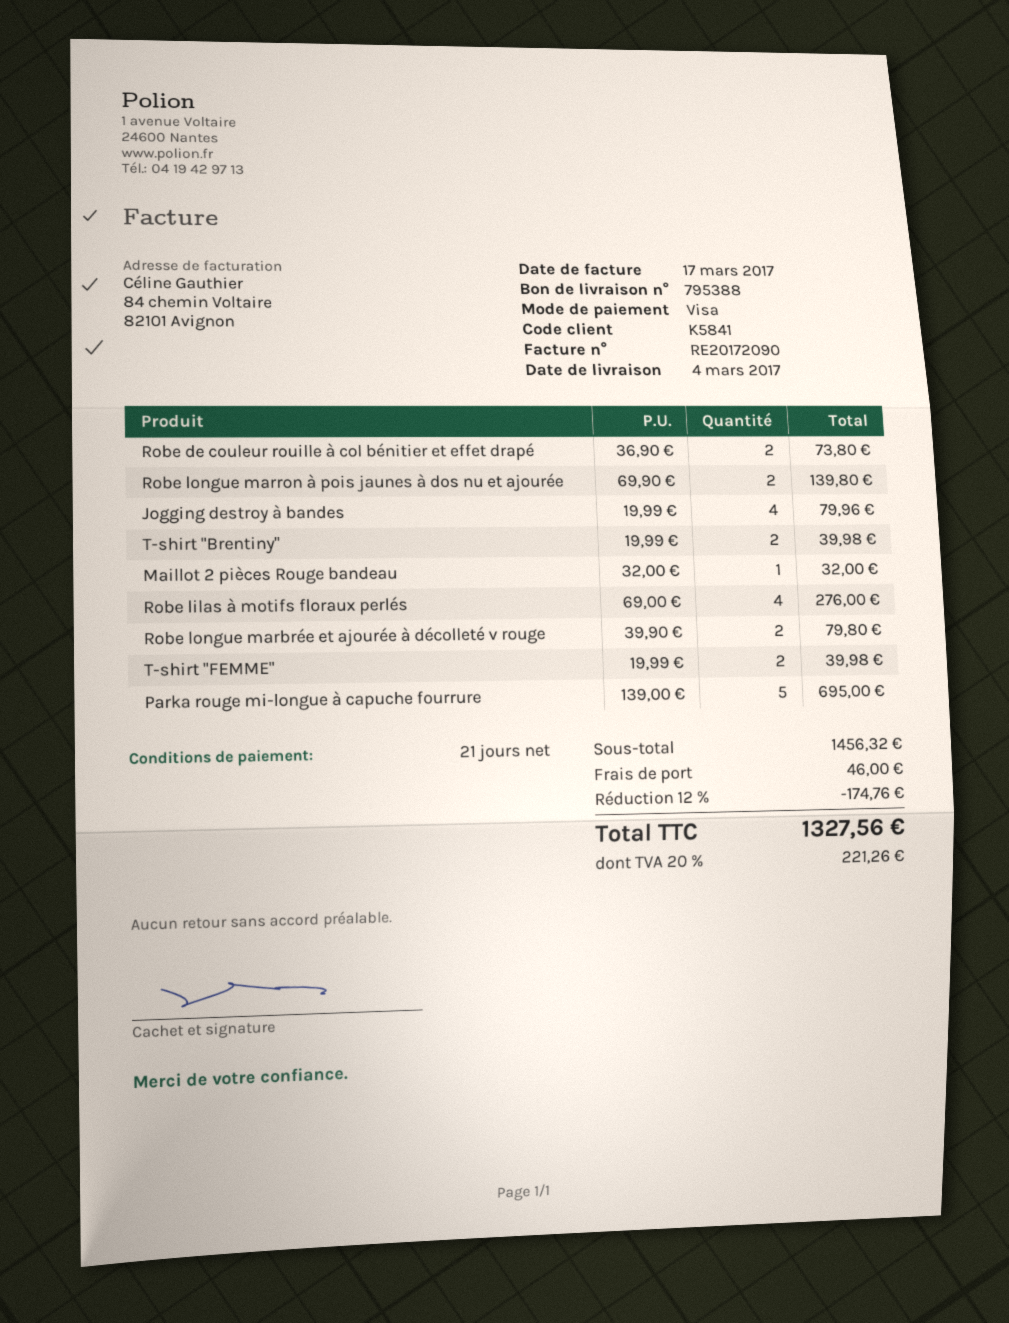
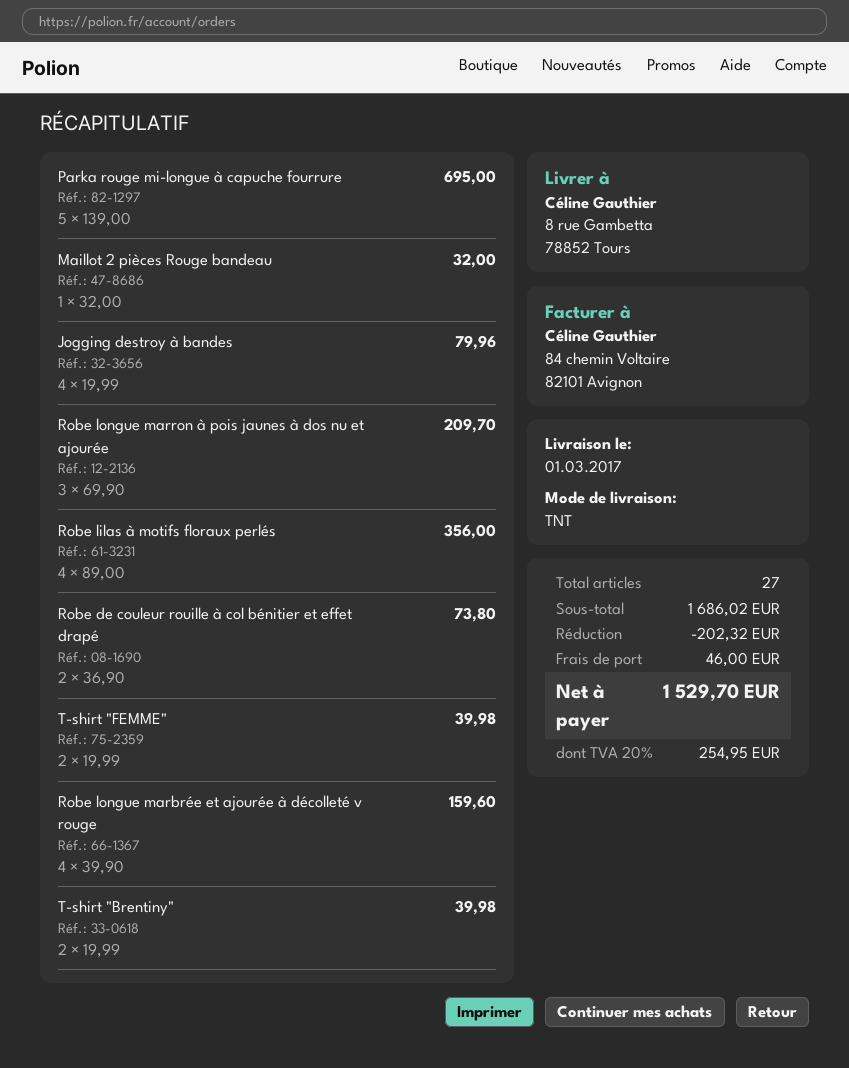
delivery date: 2017-03-04 -> 2017-03-01
Robe longue marron à pois jaunes à dos nu et ajourée: 2 x 69.90 = 139.80 -> 3 x 69.90 = 209.70
Robe lilas à motifs floraux perlés: 4 x 69.00 = 276.00 -> 4 x 89.00 = 356.00
Robe longue marbrée et ajourée à décolleté v rouge: 2 x 39.90 = 79.80 -> 4 x 39.90 = 159.60
subtotal: 1456.32 -> 1686.02
discount: 174.76 -> 202.32
tax: 20% = 221.26 -> 20% = 254.95
total: 1327.56 -> 1529.70

